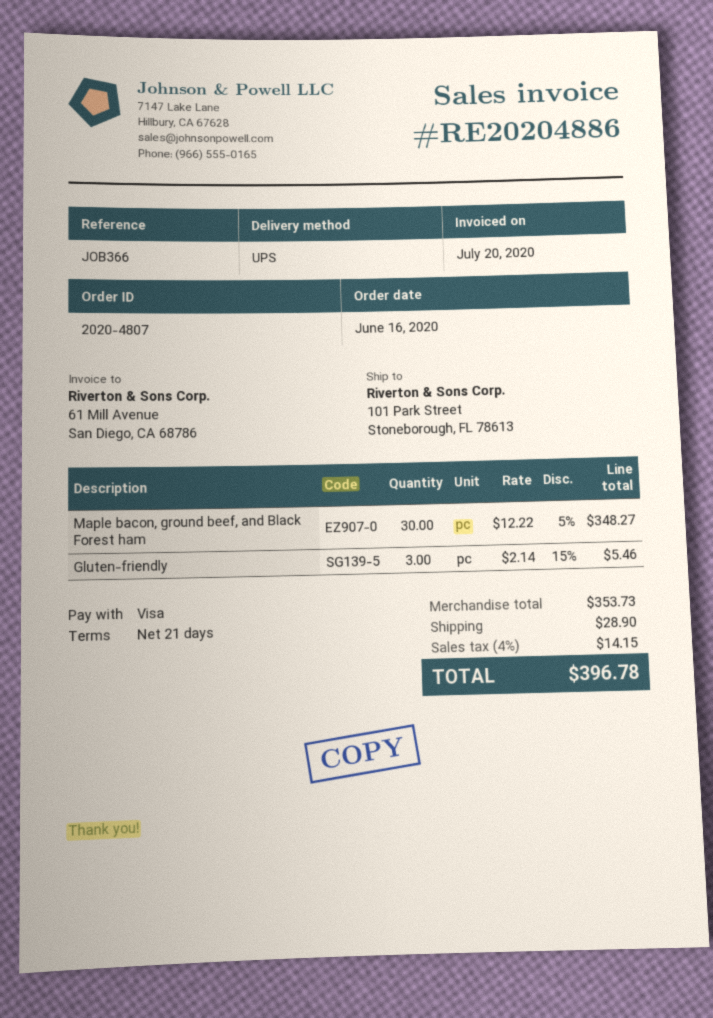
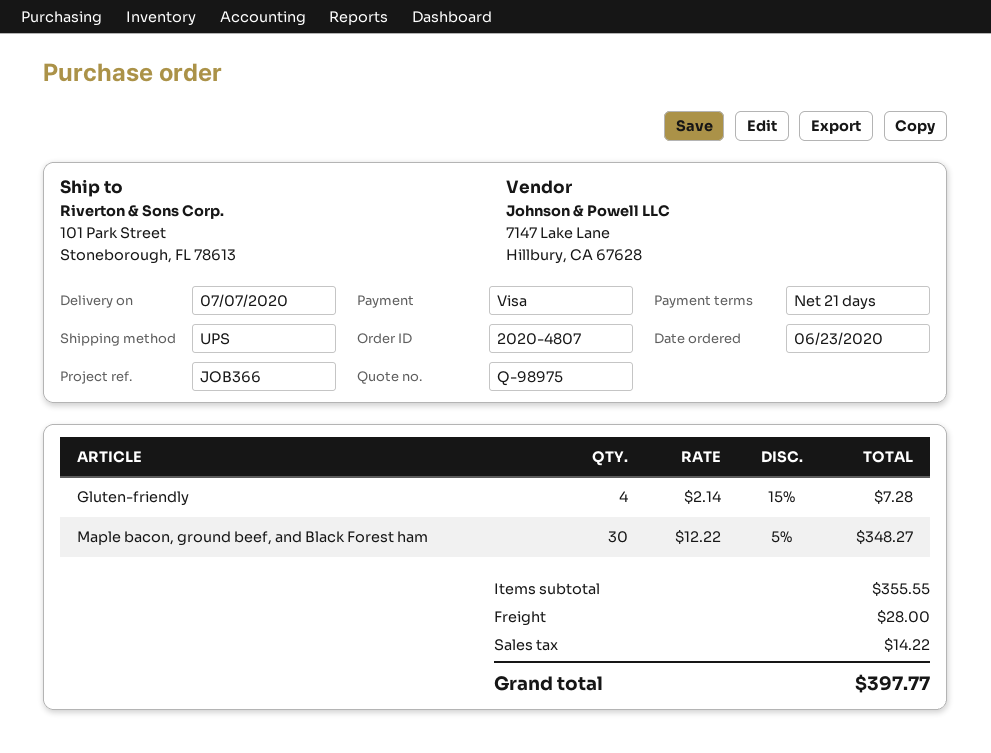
order date: 2020-06-16 -> 2020-06-23
Gluten-friendly: 3 x 2.14 - 15% = 5.46 -> 4 x 2.14 - 15% = 7.28
subtotal: 353.73 -> 355.55
shipping: 28.90 -> 28.00
tax: 14.15 -> 14.22
total: 396.78 -> 397.77

